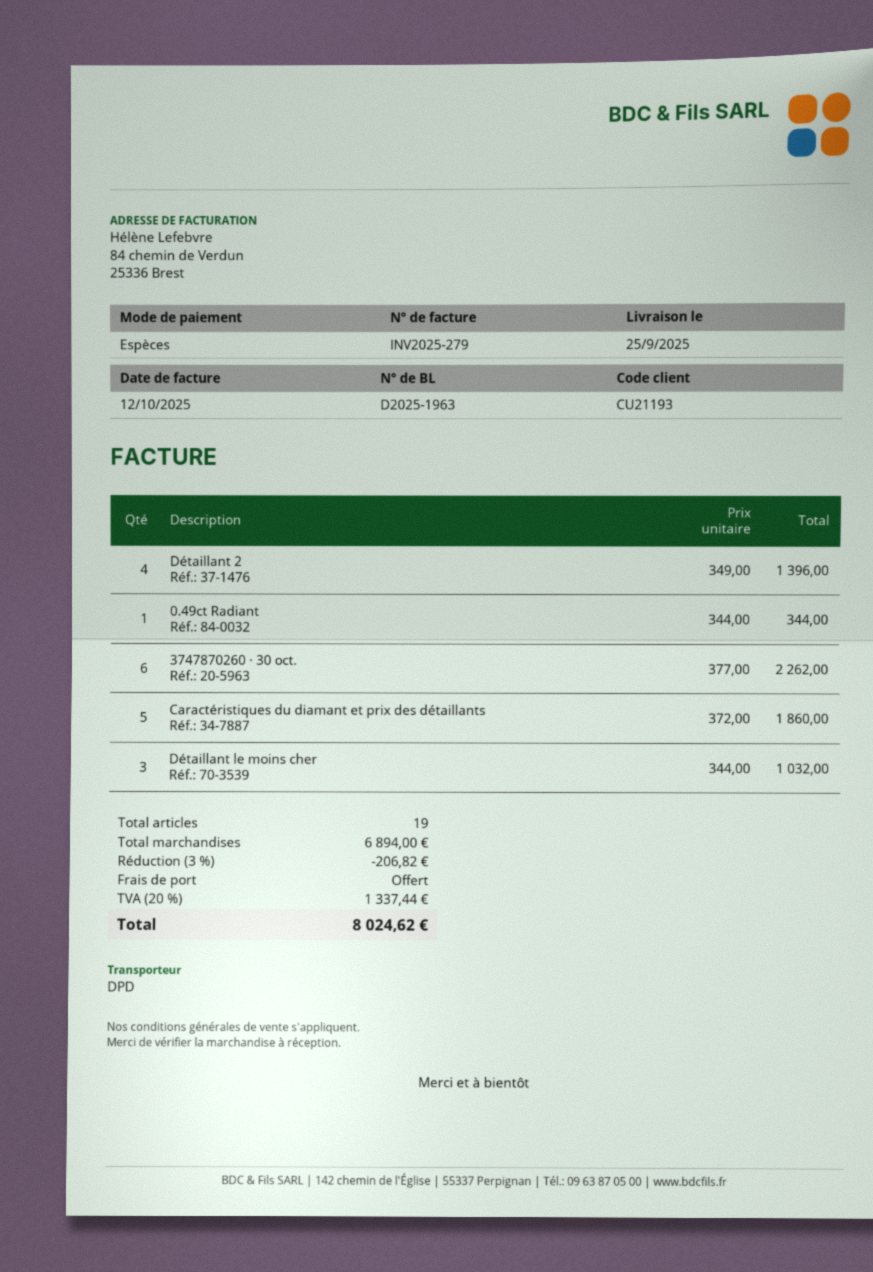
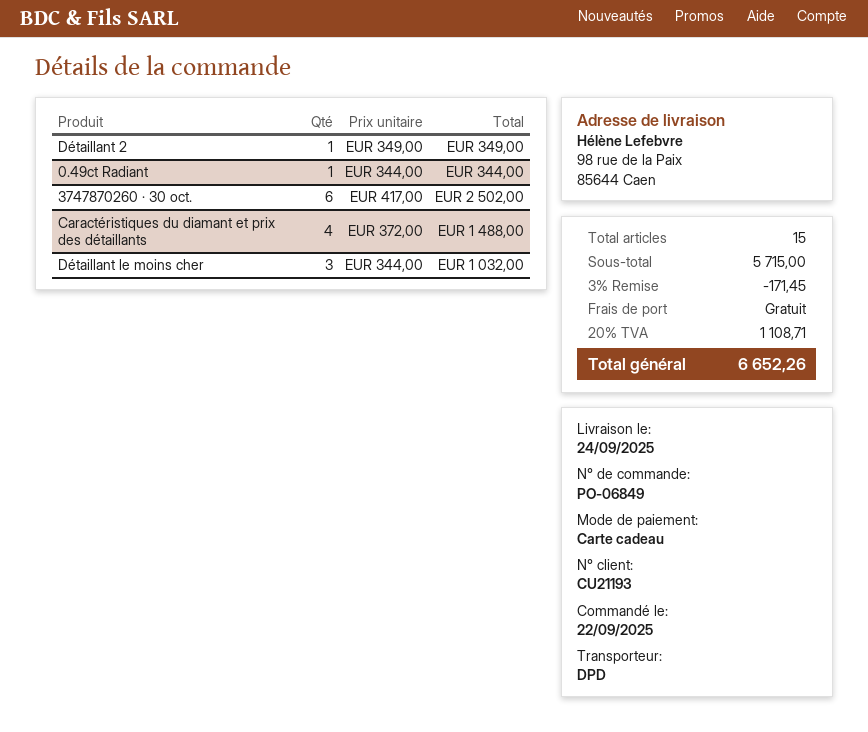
delivery date: 2025-09-25 -> 2025-09-24
payment method: cash -> gift card
Détaillant 2: 4 x 349.00 = 1396.00 -> 1 x 349.00 = 349.00
3747870260 · 30 oct.: 6 x 377.00 = 2262.00 -> 6 x 417.00 = 2502.00
Caractéristiques du diamant et prix des détaillants: 5 x 372.00 = 1860.00 -> 4 x 372.00 = 1488.00
total quantity: 19 -> 15
subtotal: 6894.00 -> 5715.00
discount: 3% = 206.82 -> 3% = 171.45
tax: 20% = 1337.44 -> 20% = 1108.71
total: 8024.62 -> 6652.26

